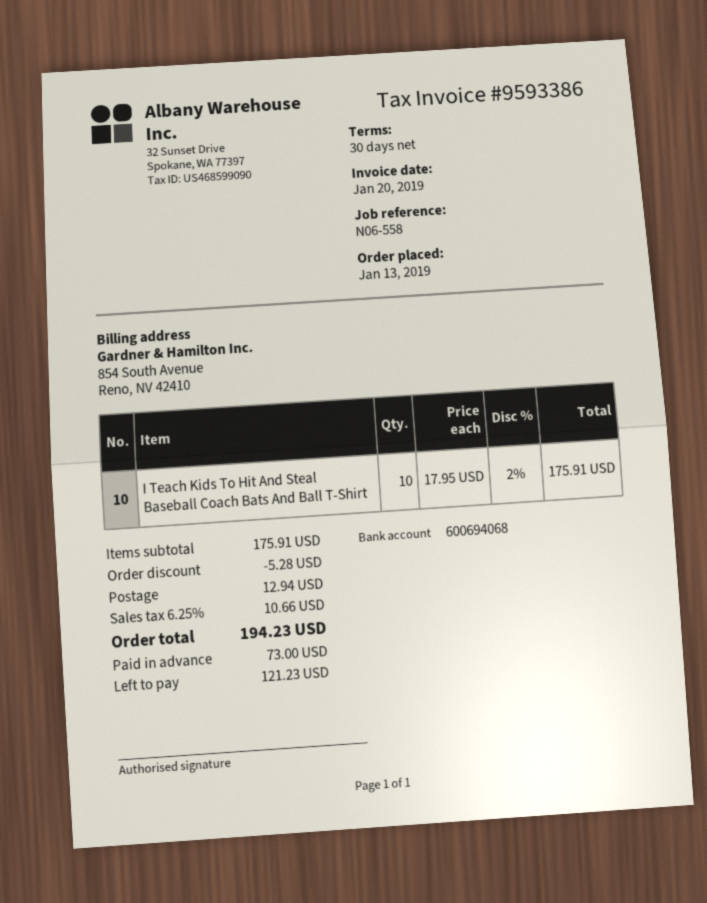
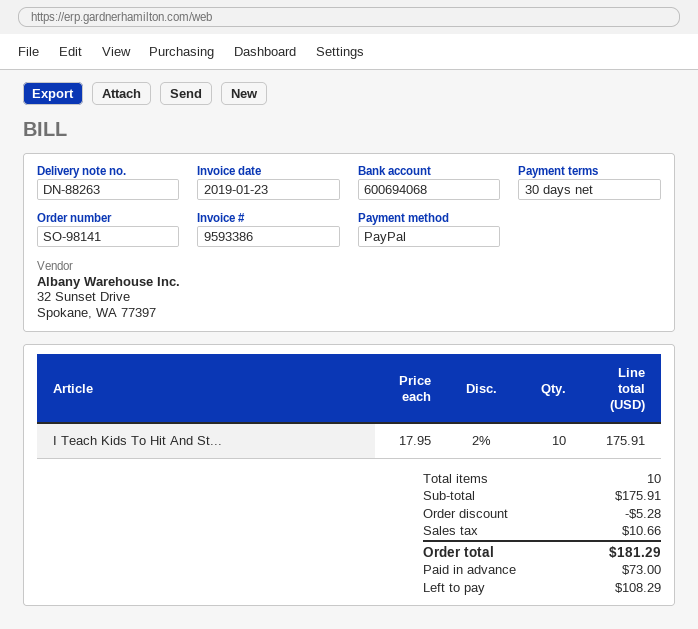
invoice date: 2019-01-20 -> 2019-01-23
shipping: 12.94 -> none
total: 194.23 -> 181.29
balance: 121.23 -> 108.29

